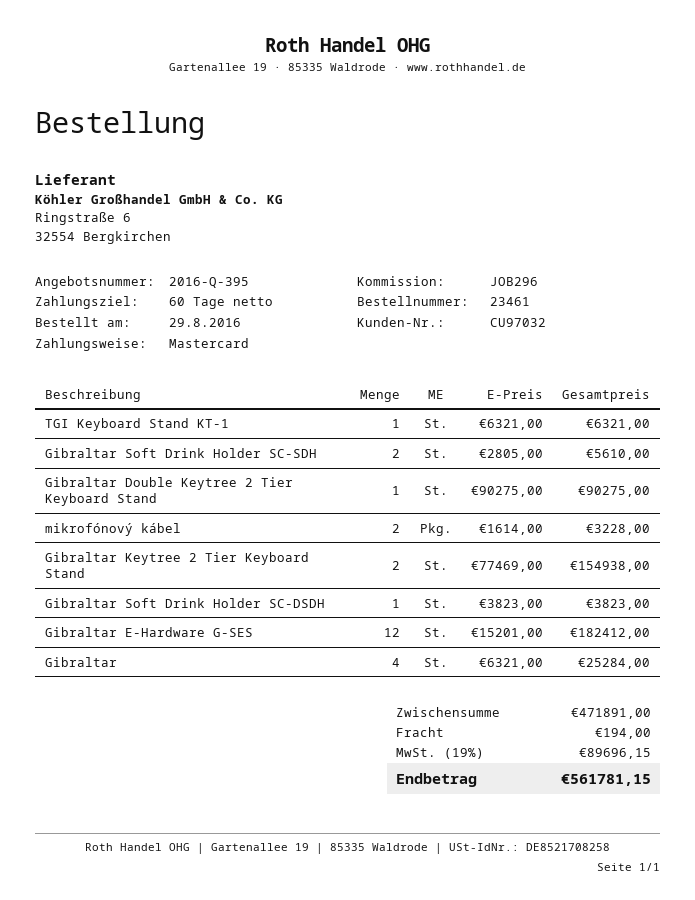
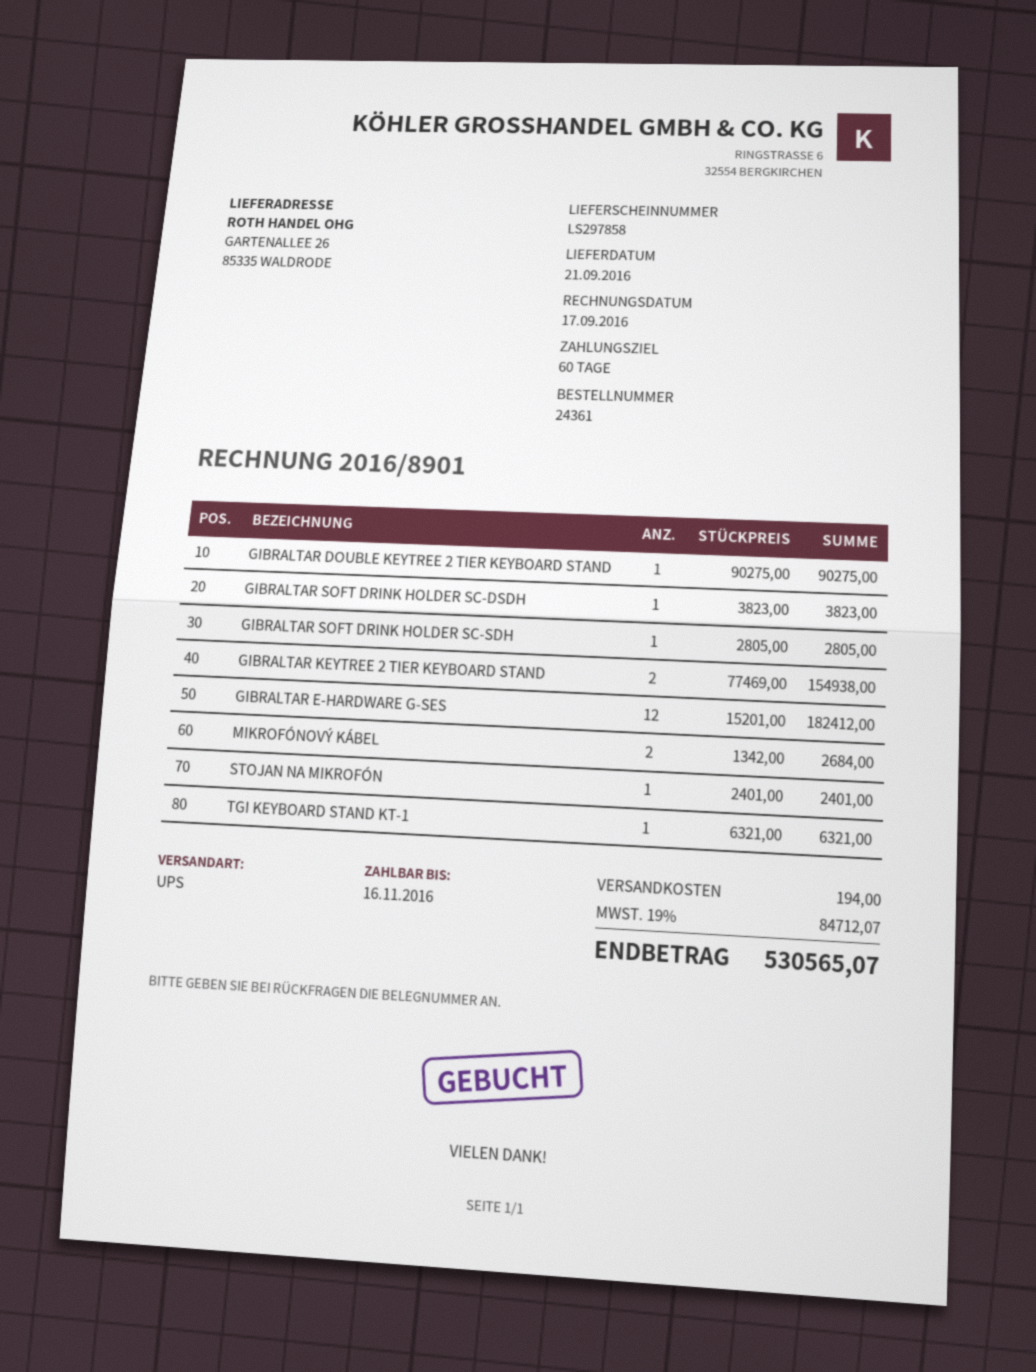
order number: 23461 -> 24361
Gibraltar Soft Drink Holder SC-SDH: 2 x 2805.00 = 5610.00 -> 1 x 2805.00 = 2805.00
mikrofónový kábel: 2 x 1614.00 = 3228.00 -> 2 x 1342.00 = 2684.00
Gibraltar: 4 x 6321.00 = 25284.00 -> none
STOJAN NA MIKROFÓN: none -> 1 x 2401.00 = 2401.00
tax: 19% = 89696.15 -> 19% = 84712.07
total: 561781.15 -> 530565.07

